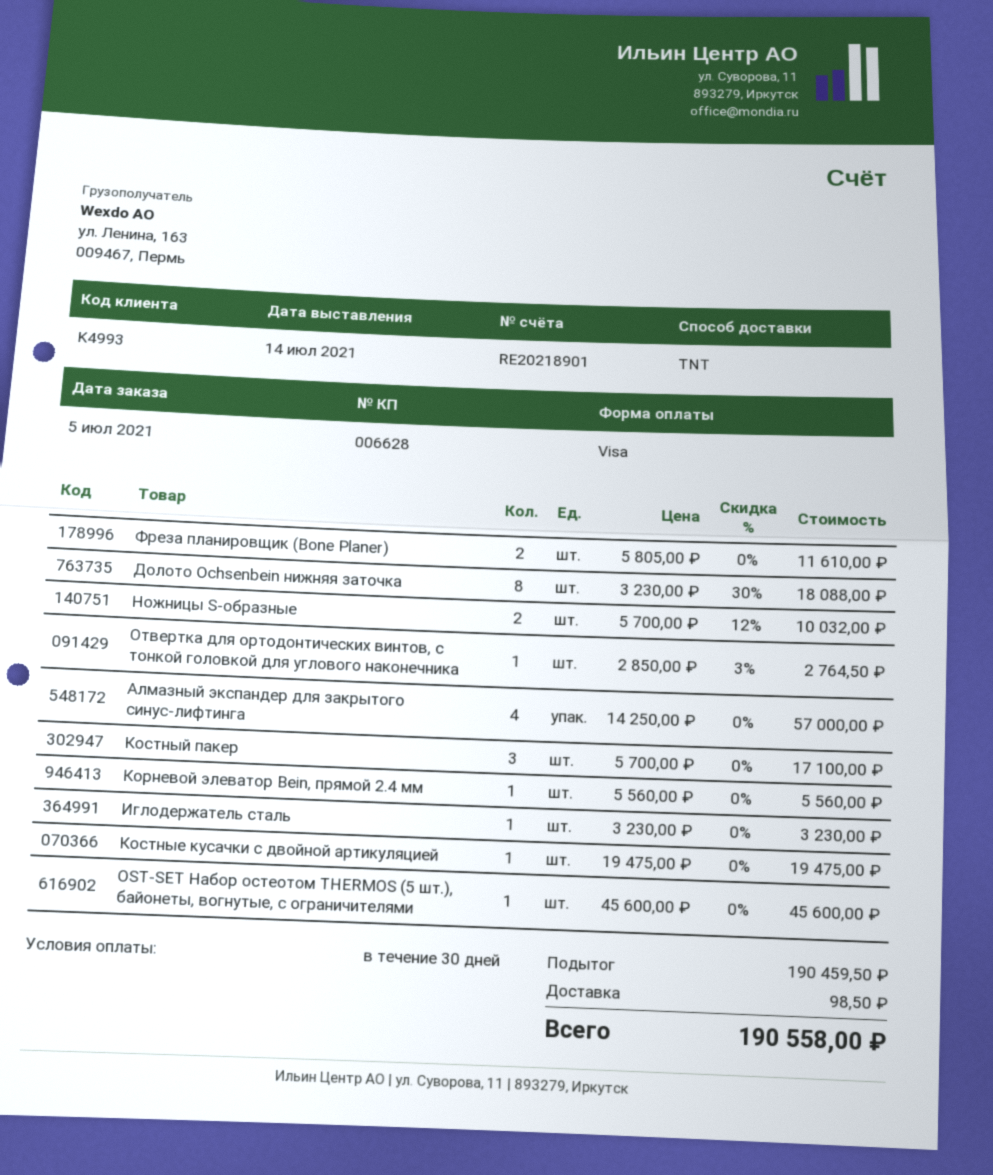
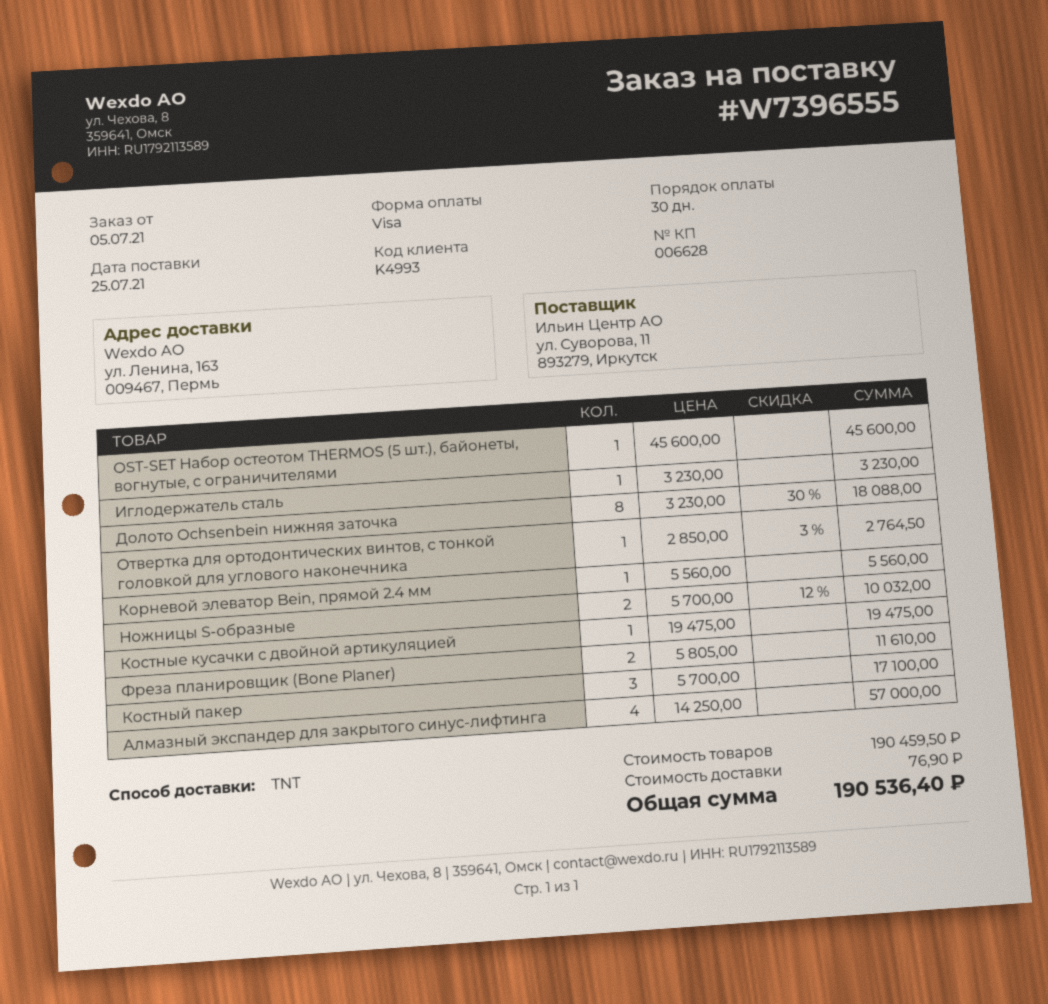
shipping: 98.50 -> 76.90
total: 190558.00 -> 190536.40

